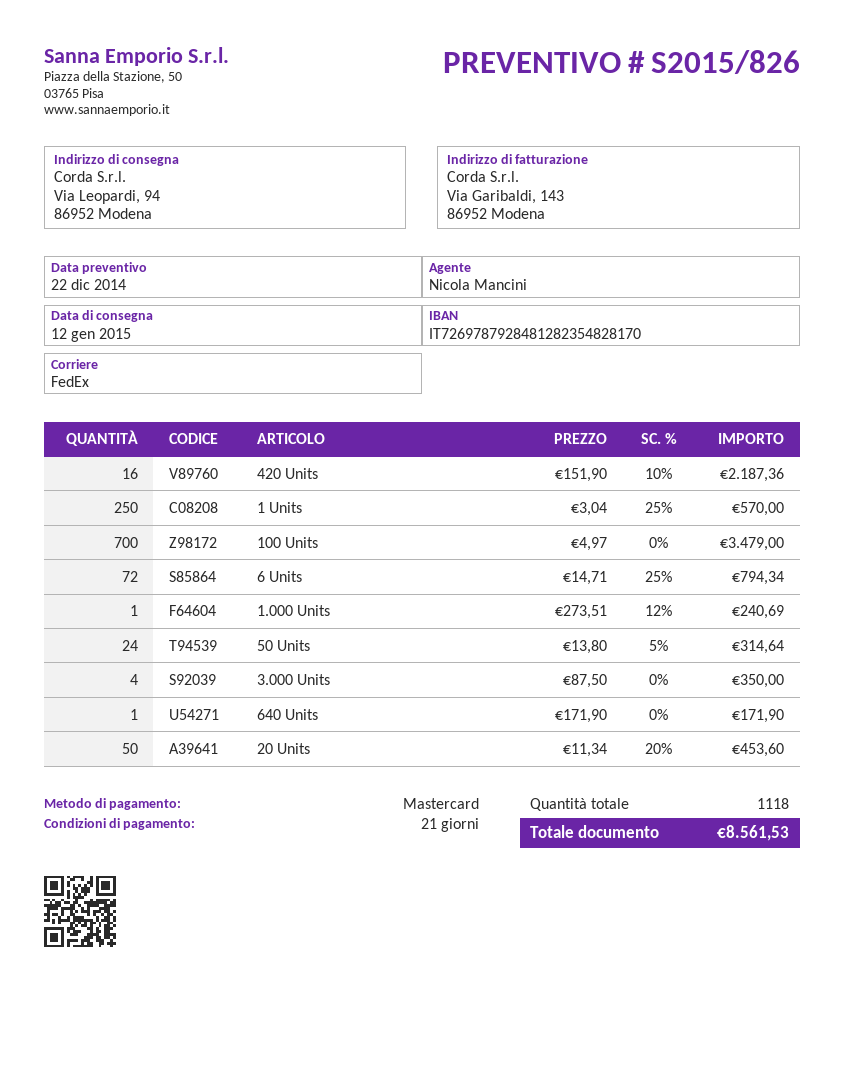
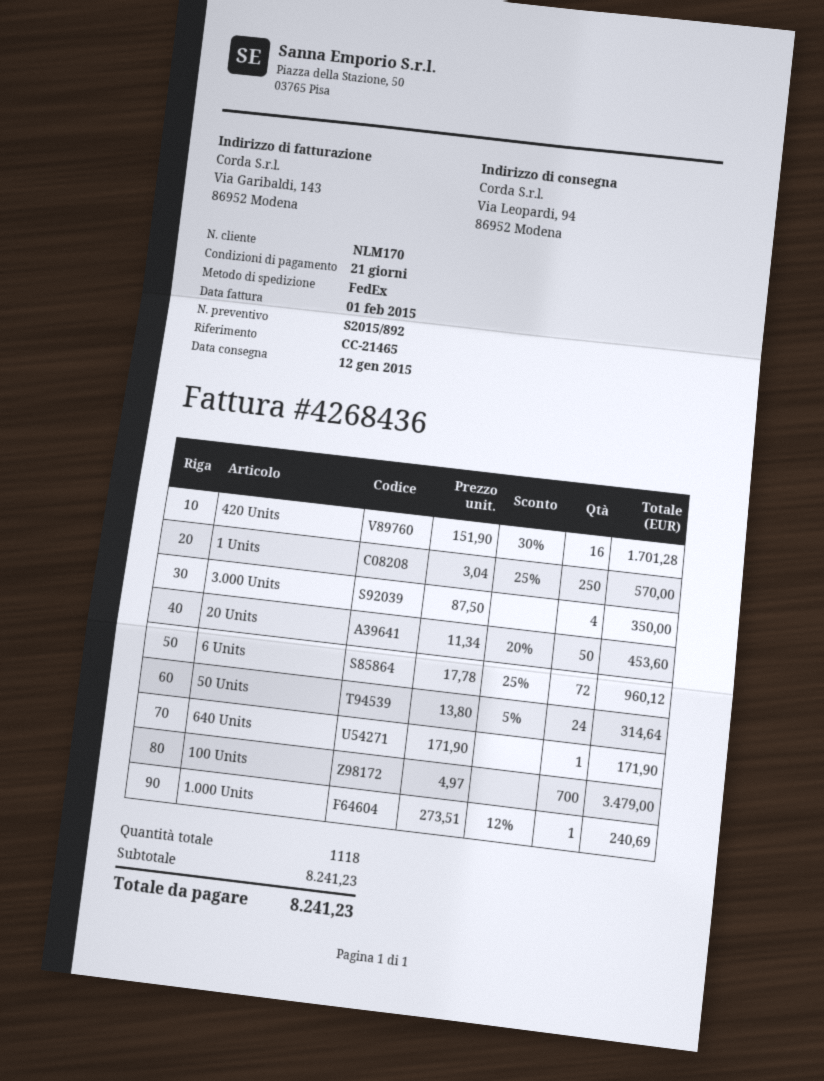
quote number: S2015/826 -> S2015/892
420 Units: 16 x 151.90 - 10% = 2187.36 -> 16 x 151.90 - 30% = 1701.28
6 Units: 72 x 14.71 - 25% = 794.34 -> 72 x 17.78 - 25% = 960.12
total: 8561.53 -> 8241.23

